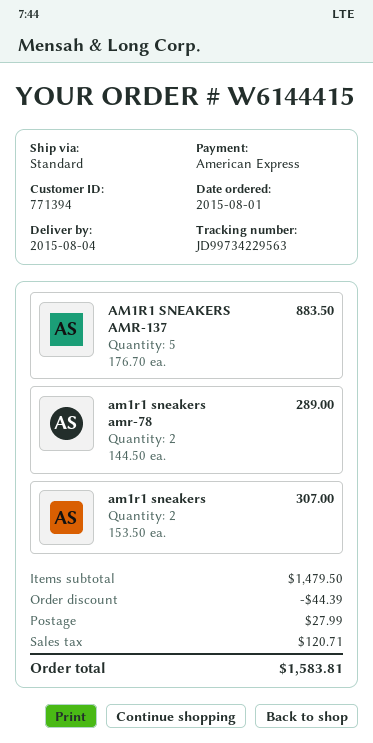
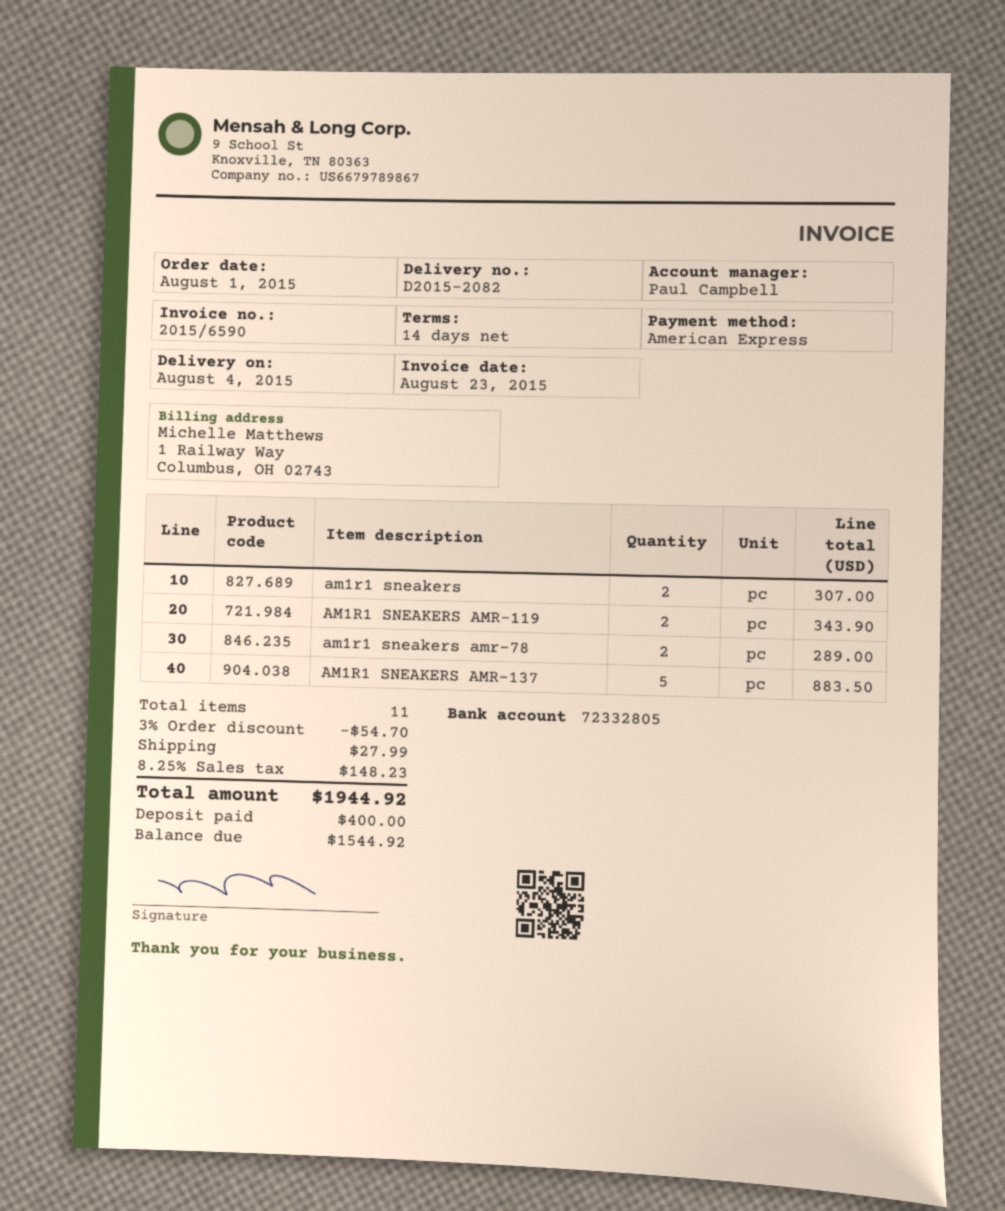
AM1R1 SNEAKERS AMR-119: none -> 2 for 343.90
discount: 44.39 -> 54.70
tax: 120.71 -> 148.23
total: 1583.81 -> 1944.92

